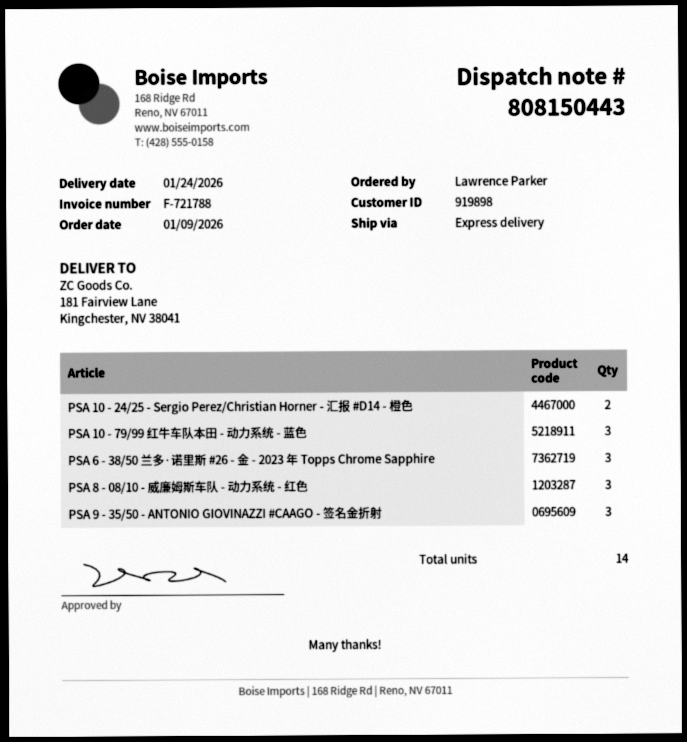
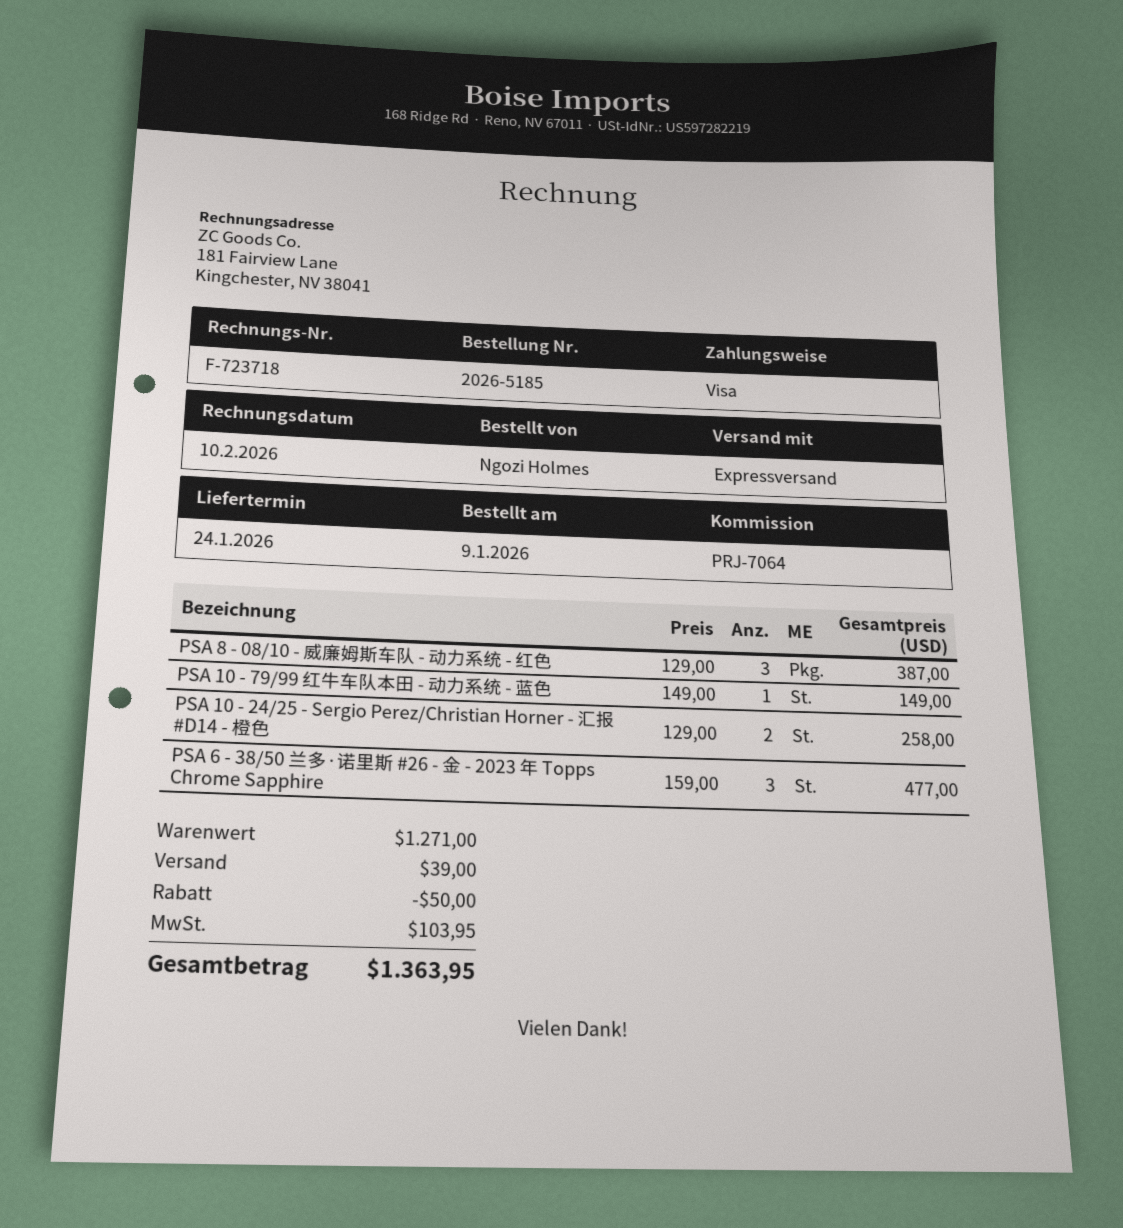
invoice number: F-721788 -> F-723718
ordered by: Lawrence Parker -> Ngozi Holmes
PSA 10 - 79/99 红牛车队本田 - 动力系统 - 蓝色: 3 -> 1
PSA 9 - 35/50 - ANTONIO GIOVINAZZI #CAAGO - 签名金折射: 3 -> none

